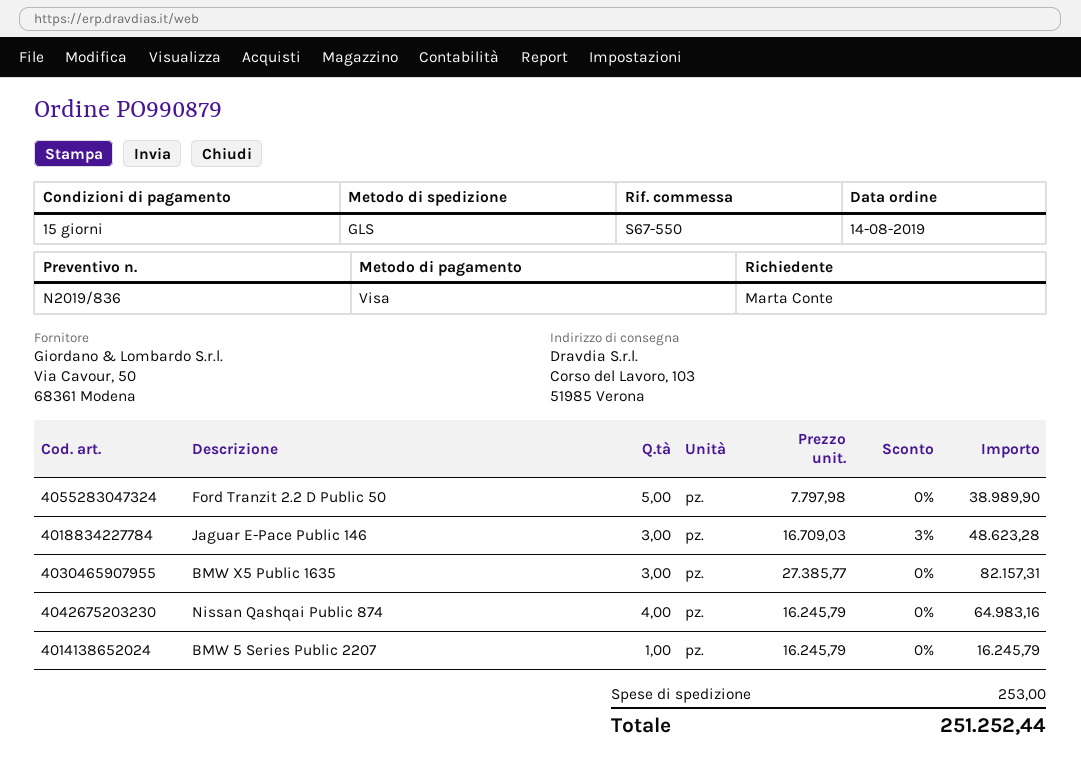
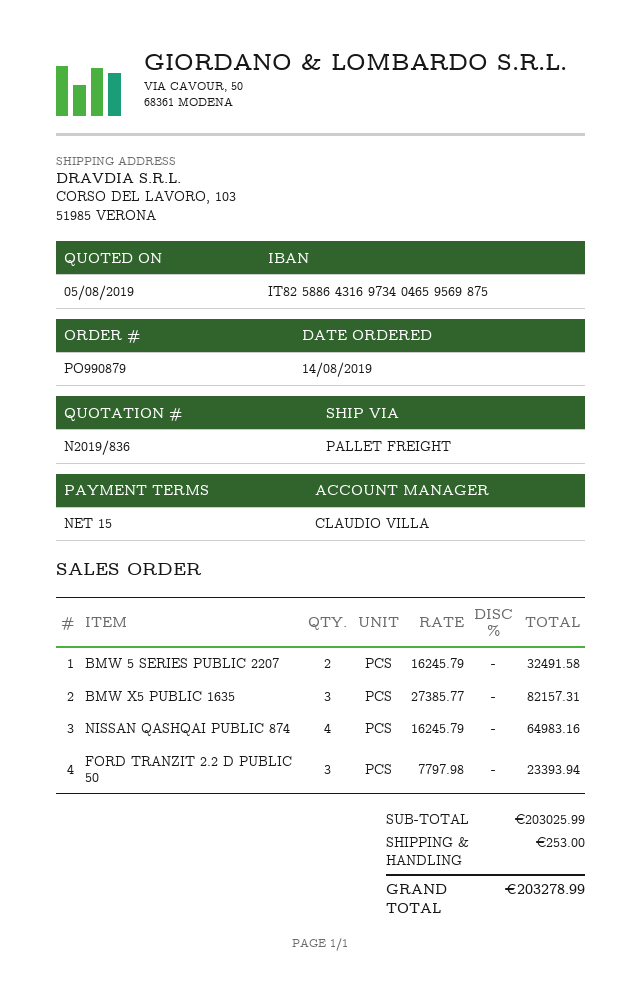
shipping method: GLS -> pallet freight
Ford Tranzit 2.2 D Public 50: 5 x 7797.98 = 38989.90 -> 3 x 7797.98 = 23393.94
Jaguar E-Pace Public 146: 3 x 16709.03 - 3% = 48623.28 -> none
BMW 5 Series Public 2207: 1 x 16245.79 = 16245.79 -> 2 x 16245.79 = 32491.58
total: 251252.44 -> 203278.99

